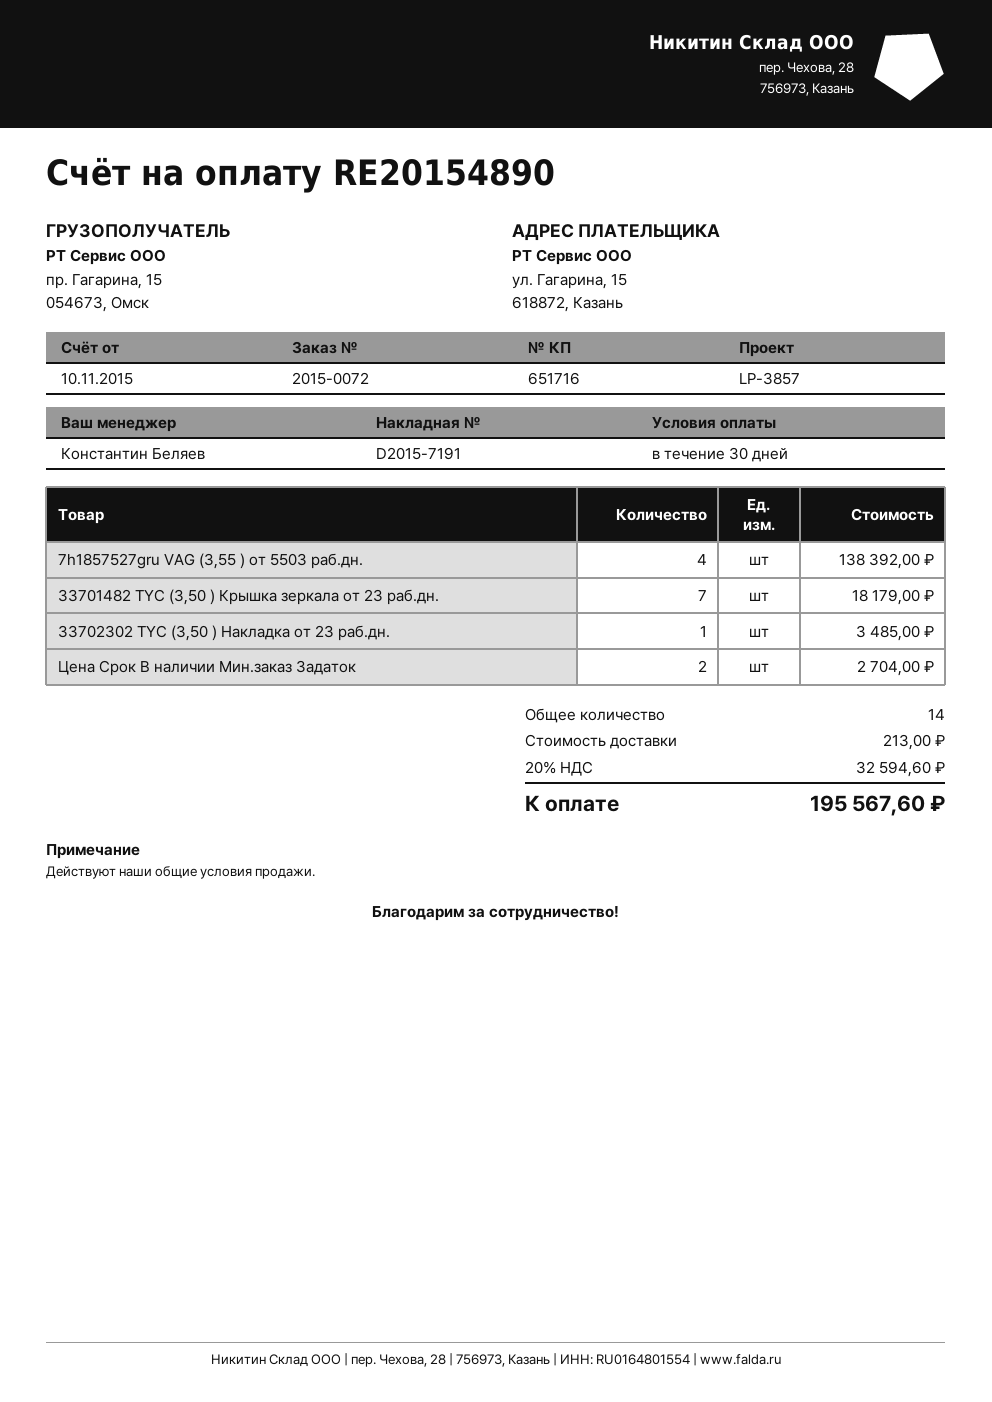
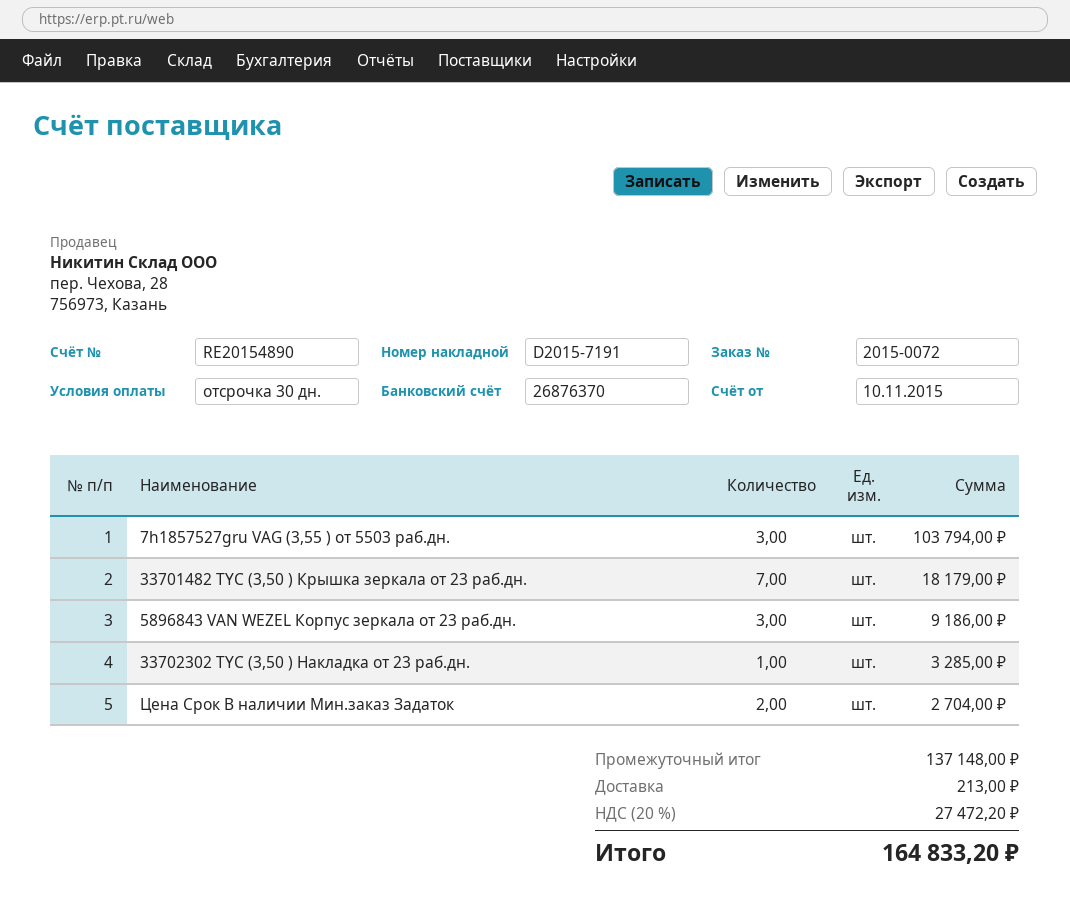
7h1857527gru VAG (3,55 ) от 5503 раб.дн.: 4 for 138392.00 -> 3 for 103794.00
33702302 TYC (3,50 ) Накладка от 23 раб.дн.: 1 for 3485.00 -> 1 for 3285.00
5896843 VAN WEZEL Корпус зеркала от 23 раб.дн.: none -> 3 for 9186.00
tax: 20% = 32594.60 -> 20% = 27472.20
total: 195567.60 -> 164833.20

